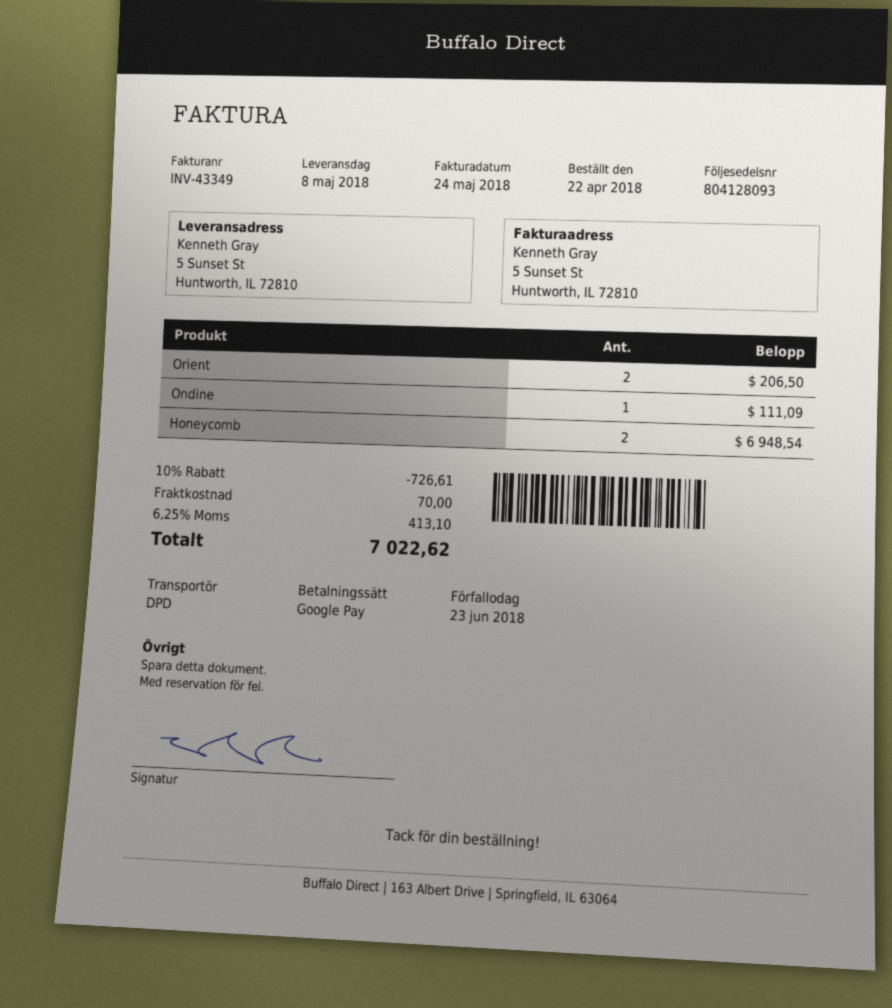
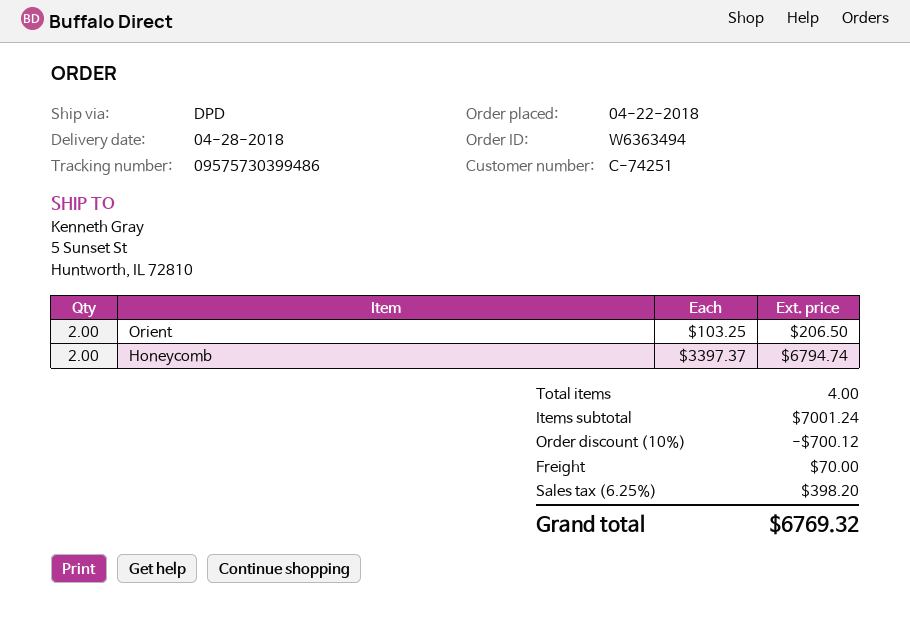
delivery date: 2018-05-08 -> 2018-04-28
Ondine: 1 for 111.09 -> none
Honeycomb: 2 for 6948.54 -> 2 for 6794.74
discount: 10% = 726.61 -> 10% = 700.12
tax: 6.25% = 413.10 -> 6.25% = 398.20
total: 7022.62 -> 6769.32

